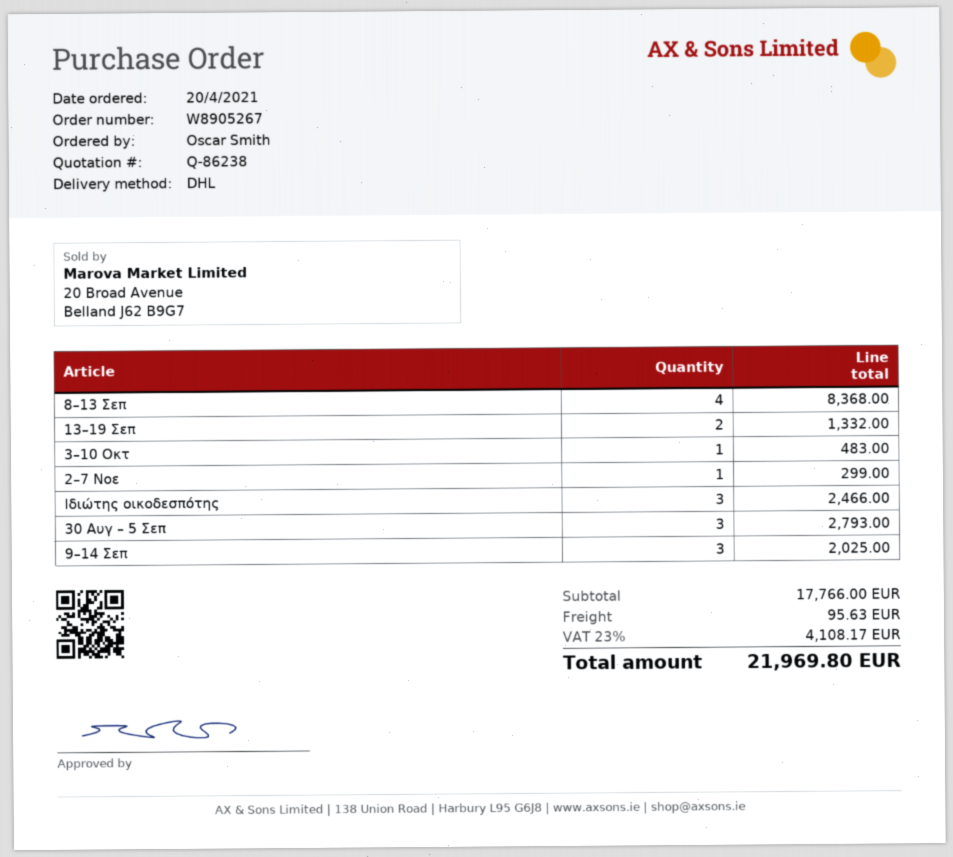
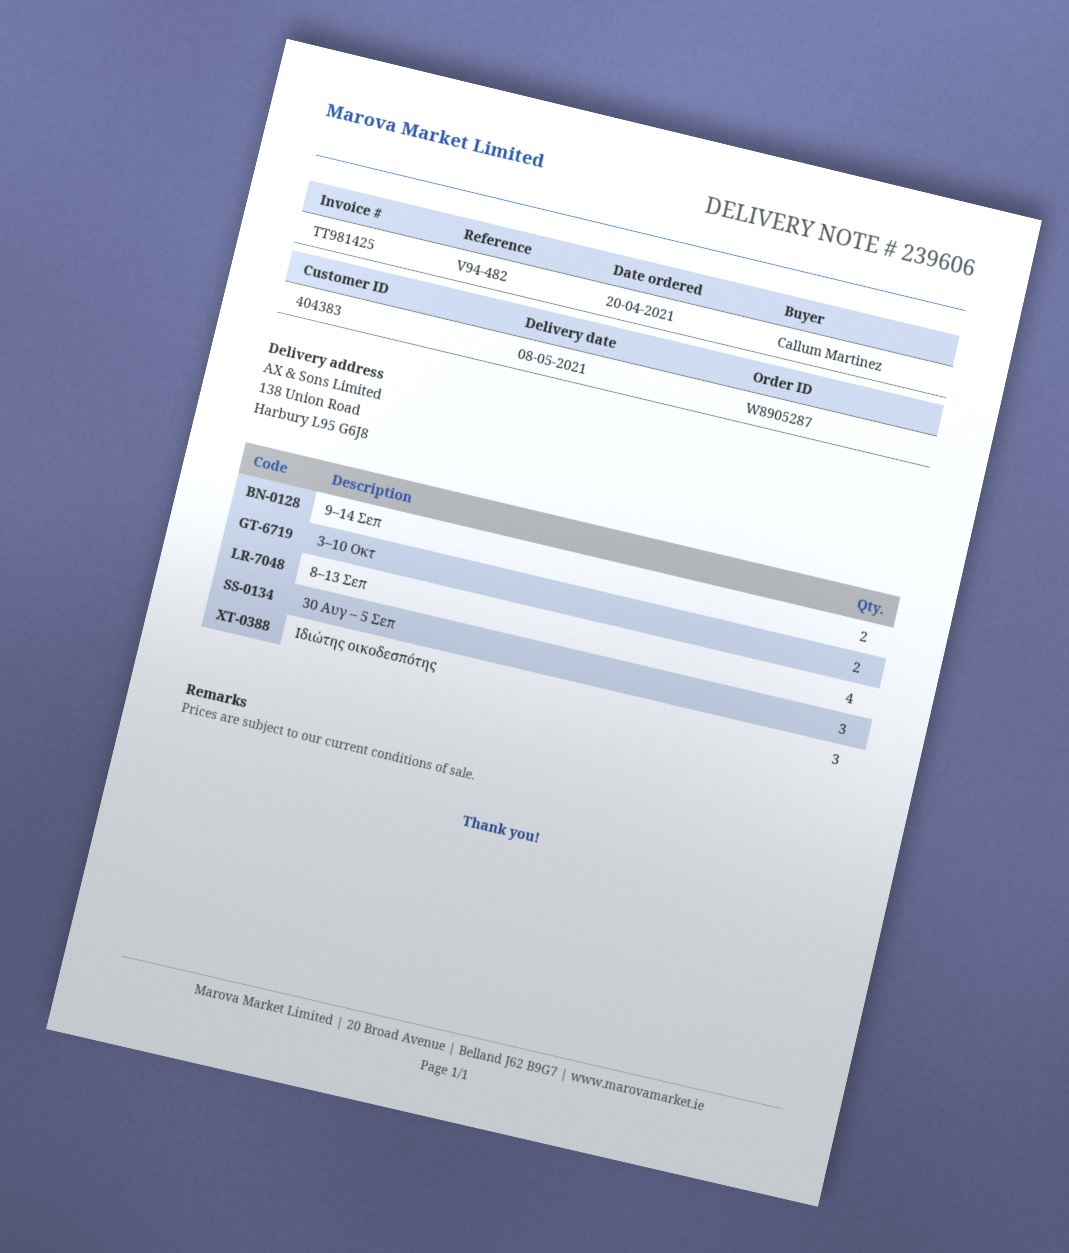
order number: W8905267 -> W8905287
ordered by: Oscar Smith -> Callum Martinez
13–19 Σεπ: 2 -> none
3–10 Οκτ: 1 -> 2
2–7 Νοε: 1 -> none
9–14 Σεπ: 3 -> 2

